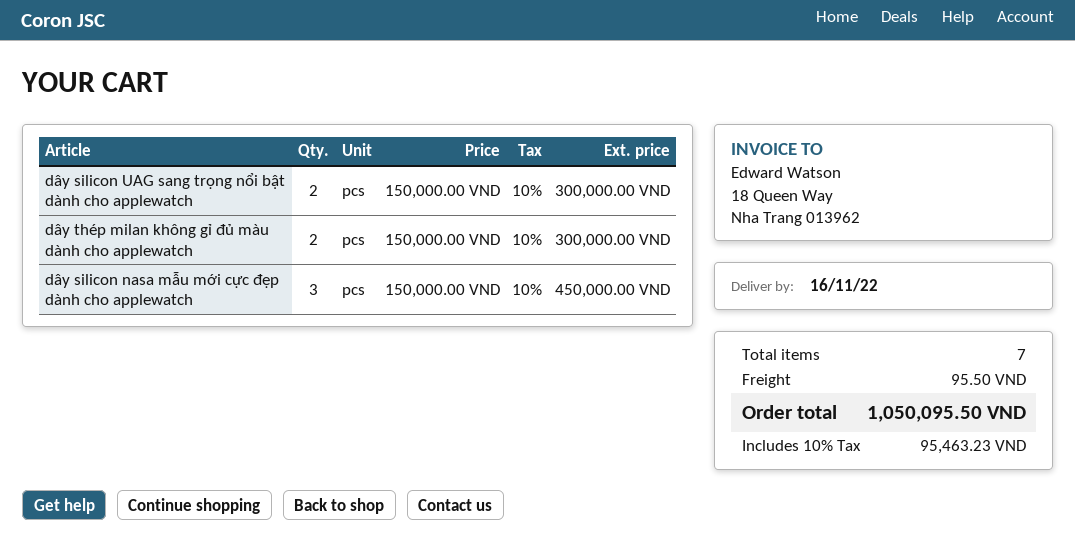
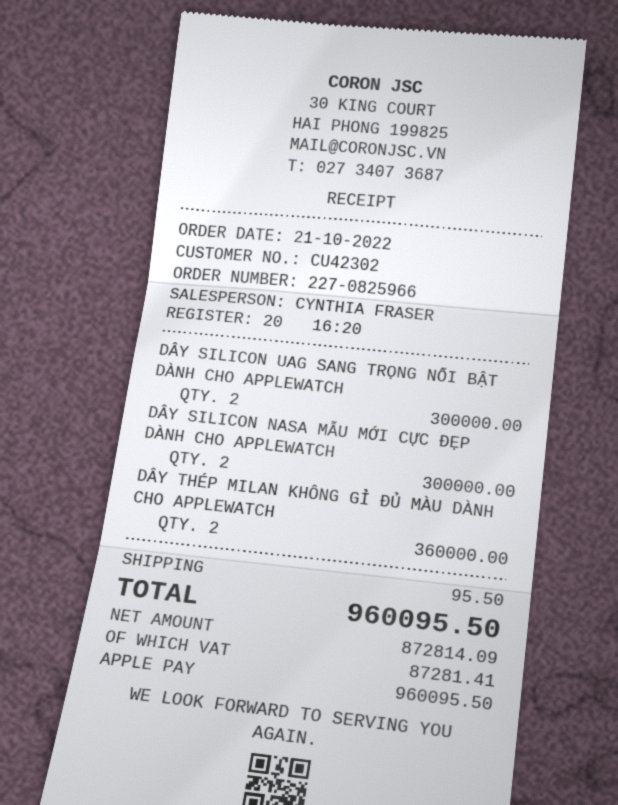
dây thép milan không gỉ đủ màu dành cho applewatch: 2 for 300000.00 -> 2 for 360000.00
dây silicon nasa mẫu mới cực đẹp dành cho applewatch: 3 for 450000.00 -> 2 for 300000.00
tax: 95463.23 -> 87281.41
total: 1050095.50 -> 960095.50

